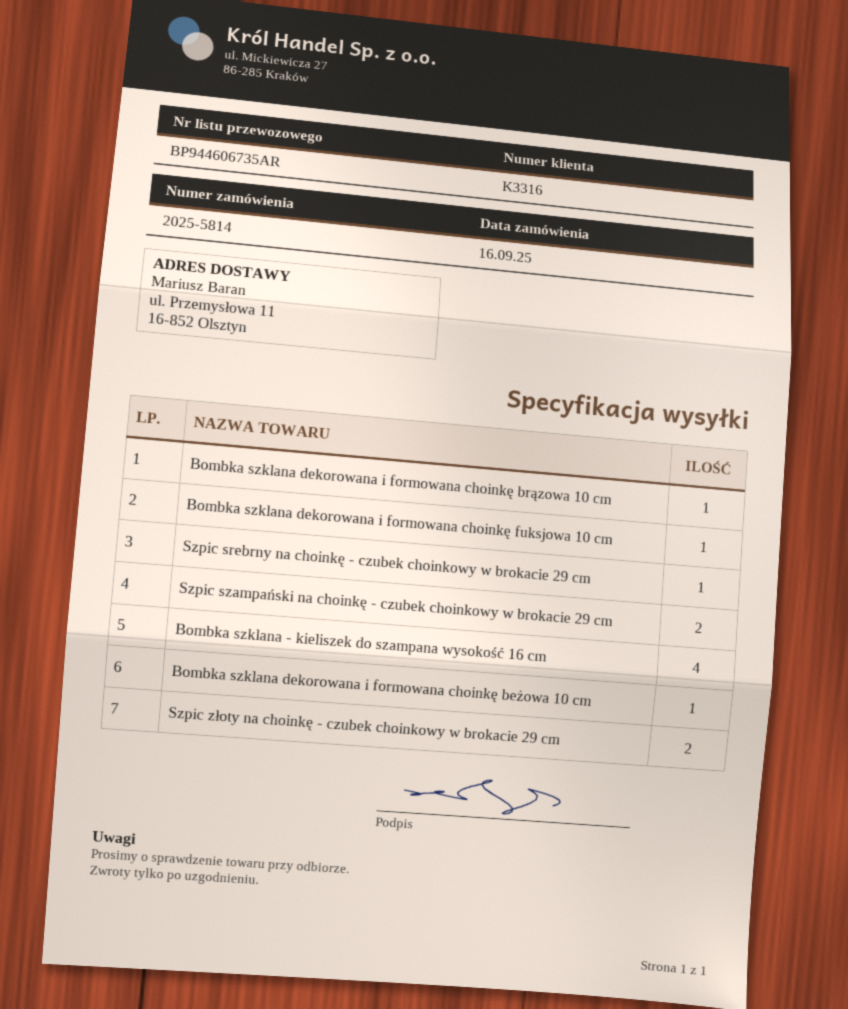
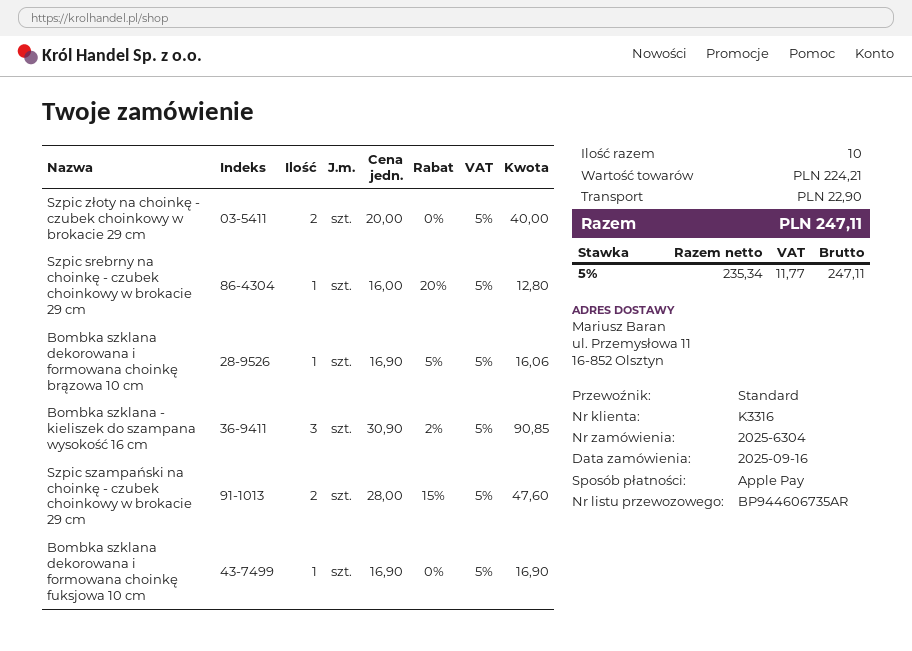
order number: 2025-5814 -> 2025-6304
Bombka szklana - kieliszek do szampana wysokość 16 cm: 4 -> 3
Bombka szklana dekorowana i formowana choinkę beżowa 10 cm: 1 -> none

